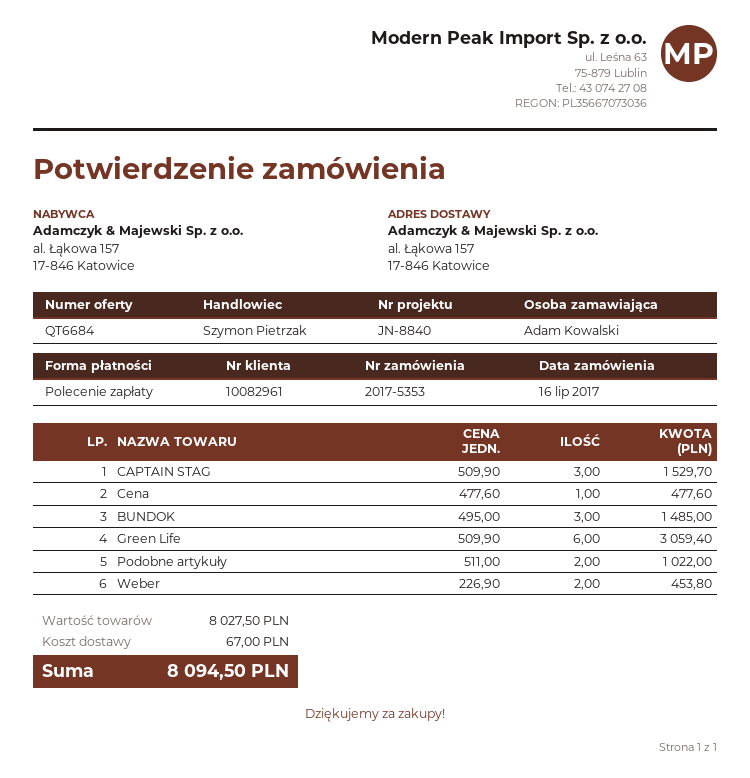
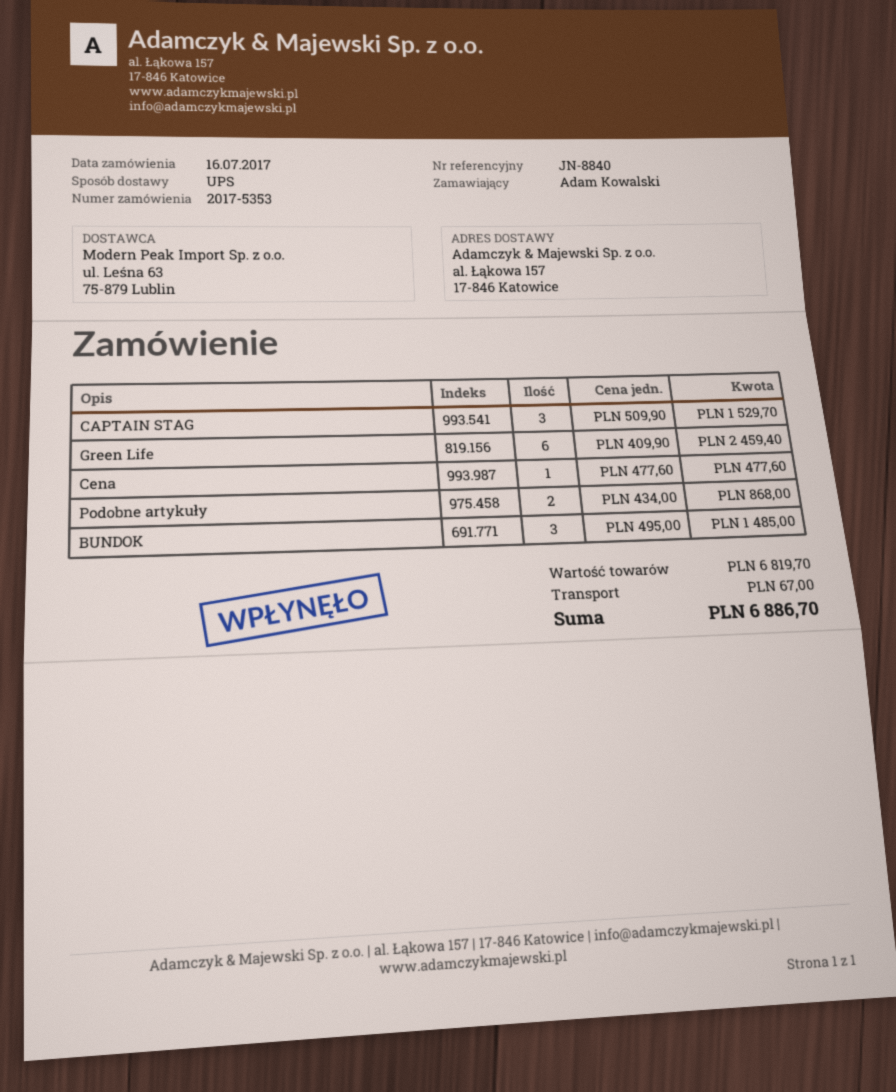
Green Life: 6 x 509.90 = 3059.40 -> 6 x 409.90 = 2459.40
Podobne artykuły: 2 x 511.00 = 1022.00 -> 2 x 434.00 = 868.00
Weber: 2 x 226.90 = 453.80 -> none
subtotal: 8027.50 -> 6819.70
total: 8094.50 -> 6886.70

